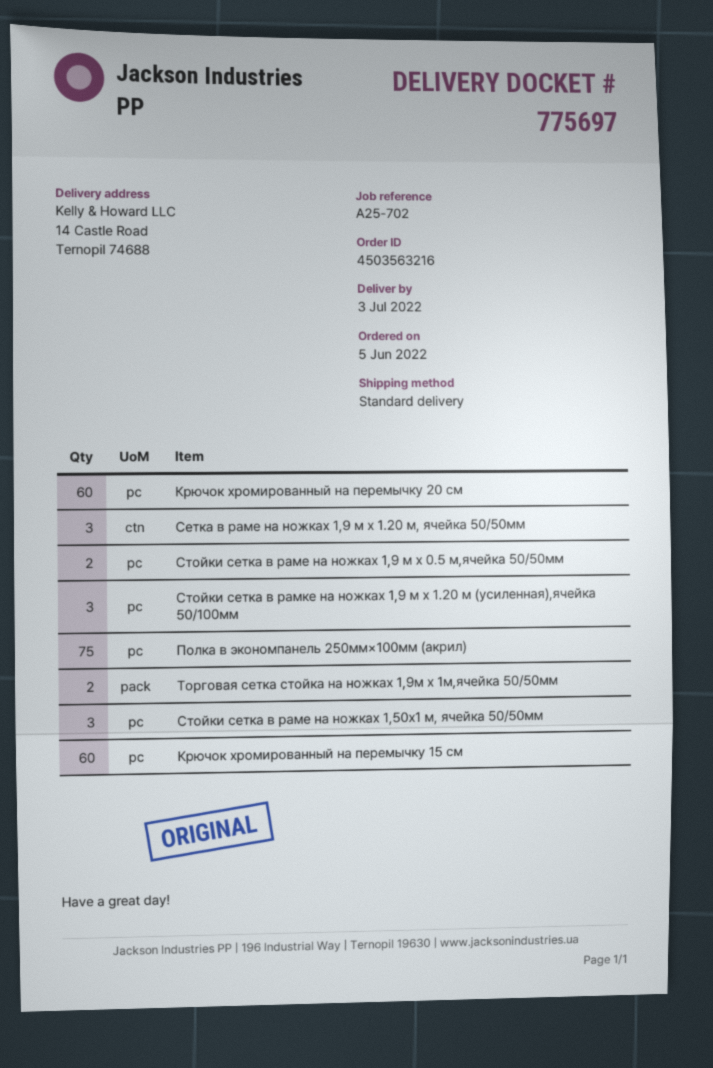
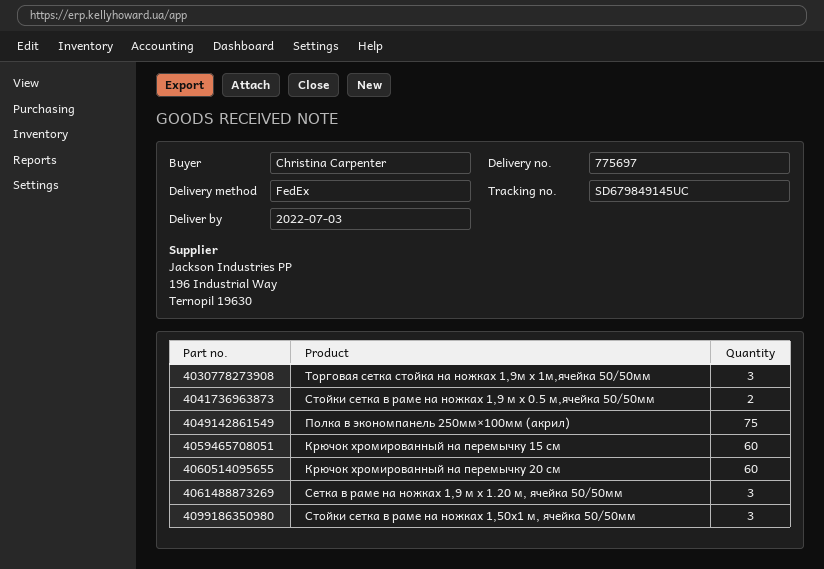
shipping method: standard -> FedEx
Стойки сетка в рамке на ножках 1,9 м х 1.20 м (усиленная),ячейка 50/100мм: 3 -> none
Торговая сетка стойка на ножках 1,9м х 1м,ячейка 50/50мм: 2 -> 3

